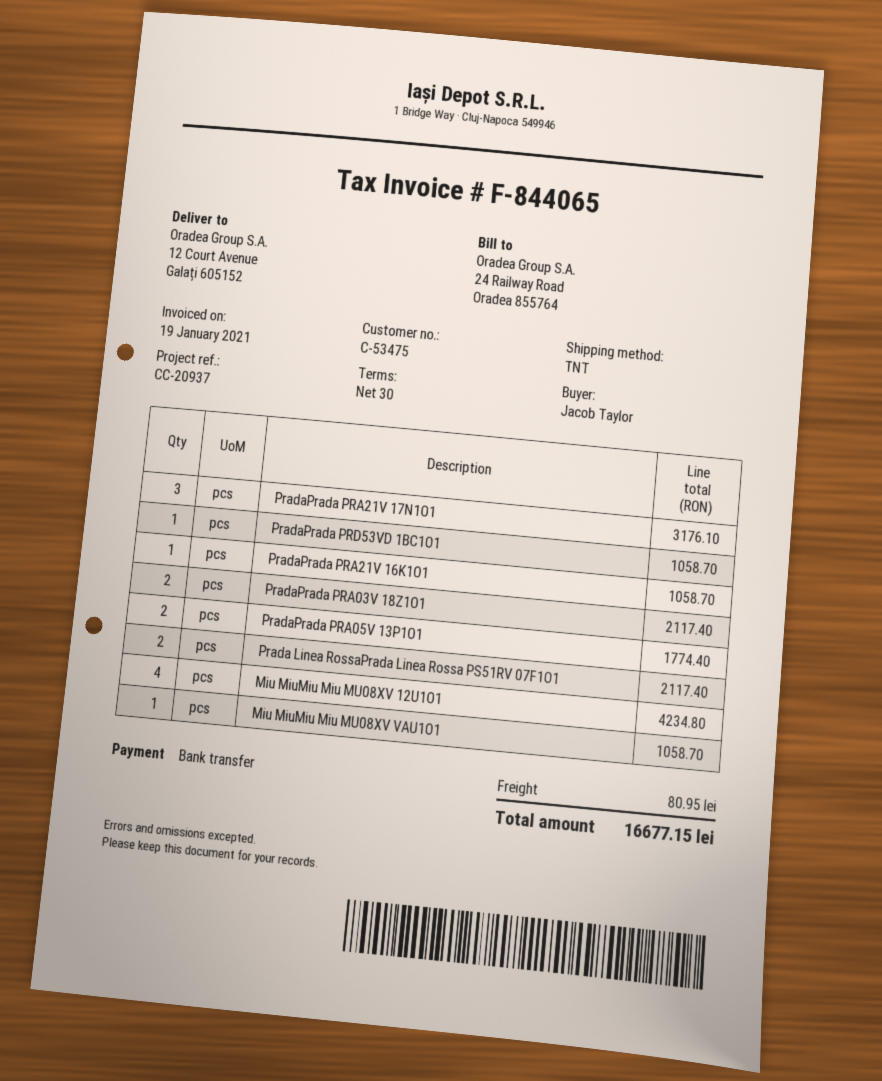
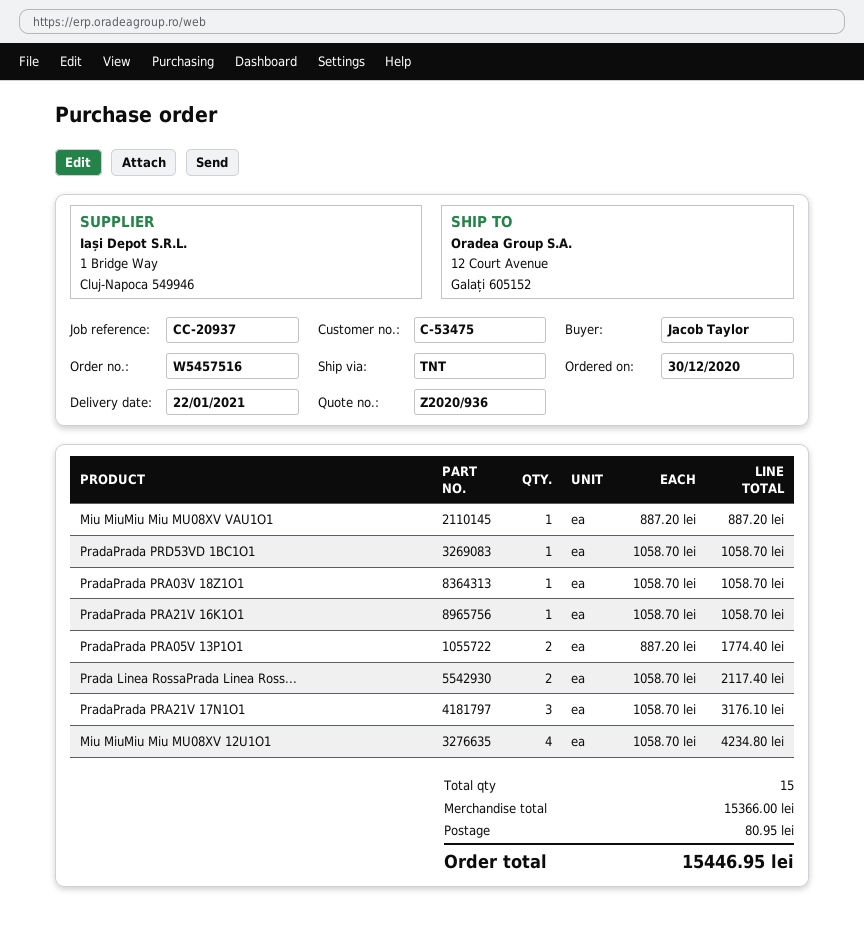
PradaPrada PRA03V 18Z1O1: 2 for 2117.40 -> 1 for 1058.70
Miu MiuMiu Miu MU08XV VAU1O1: 1 for 1058.70 -> 1 for 887.20
total: 16677.15 -> 15446.95

